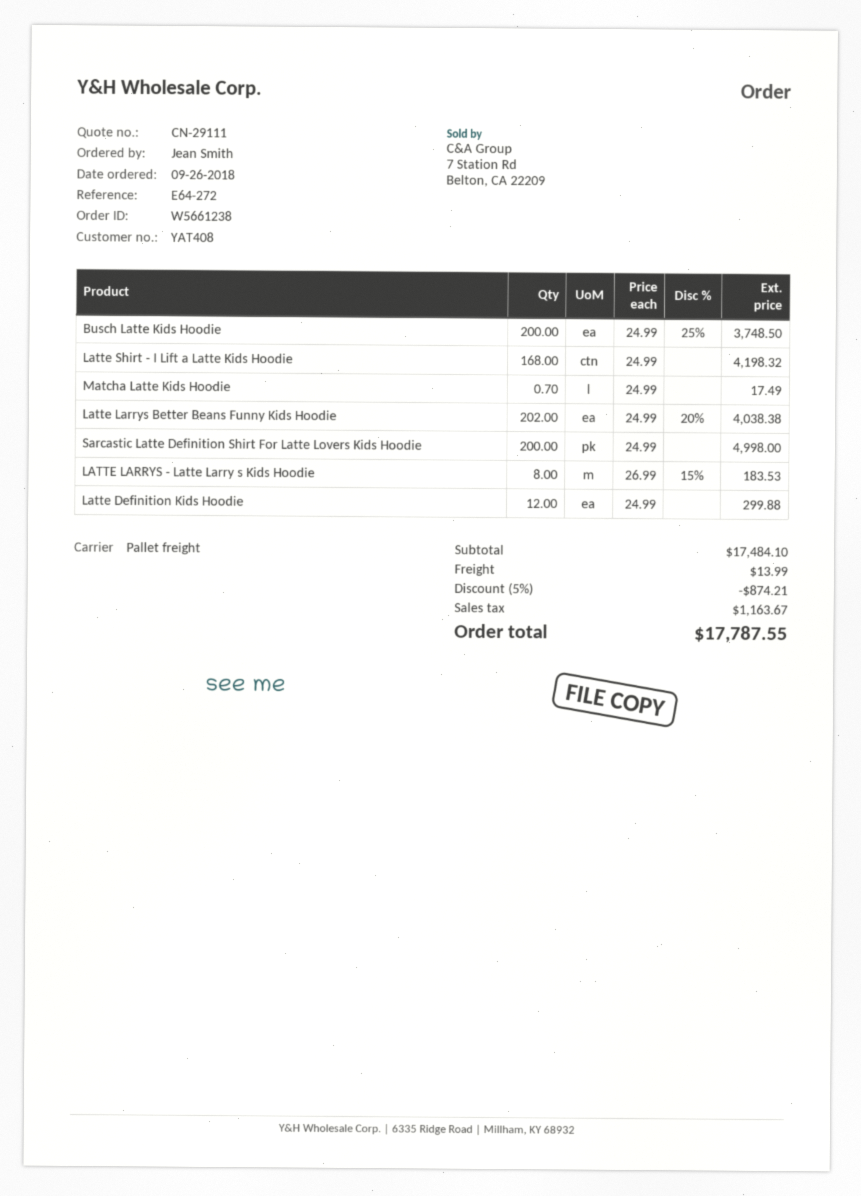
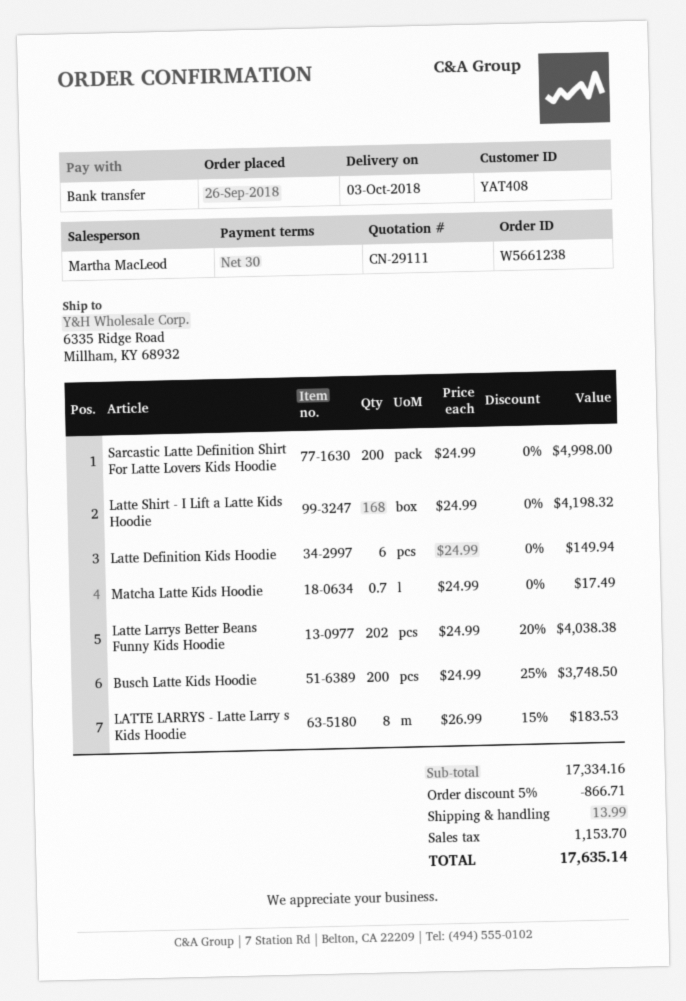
Latte Definition Kids Hoodie: 12 x 24.99 = 299.88 -> 6 x 24.99 = 149.94
subtotal: 17484.10 -> 17334.16
discount: 5% = 874.21 -> 5% = 866.71
tax: 1163.67 -> 1153.70
total: 17787.55 -> 17635.14

